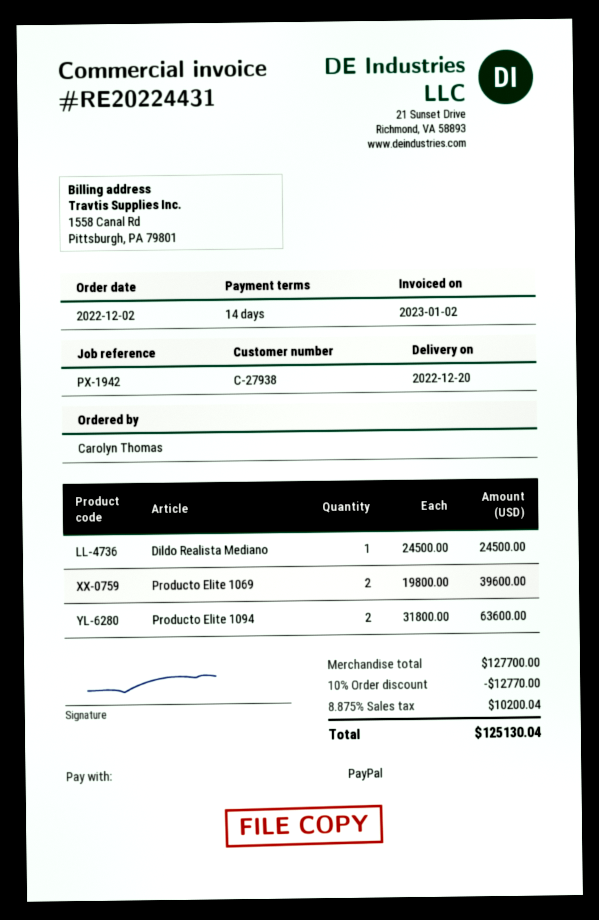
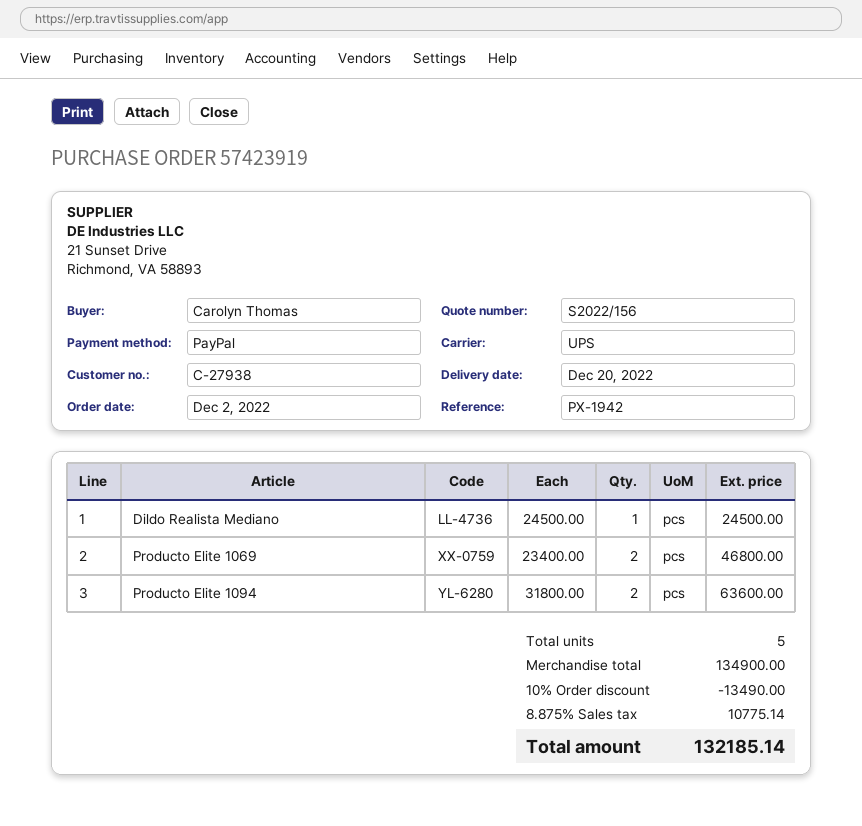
Producto Elite 1069: 2 x 19800.00 = 39600.00 -> 2 x 23400.00 = 46800.00
subtotal: 127700.00 -> 134900.00
discount: 10% = 12770.00 -> 10% = 13490.00
tax: 8.875% = 10200.04 -> 8.875% = 10775.14
total: 125130.04 -> 132185.14

